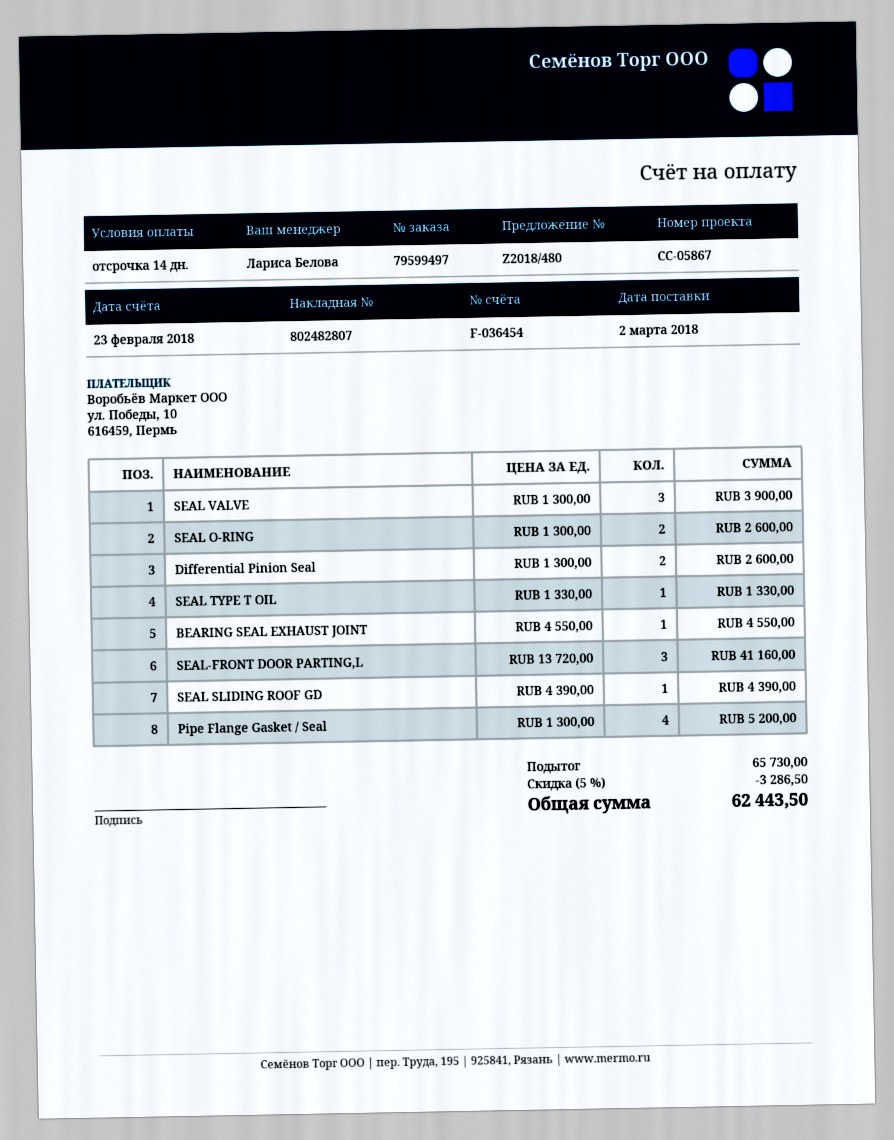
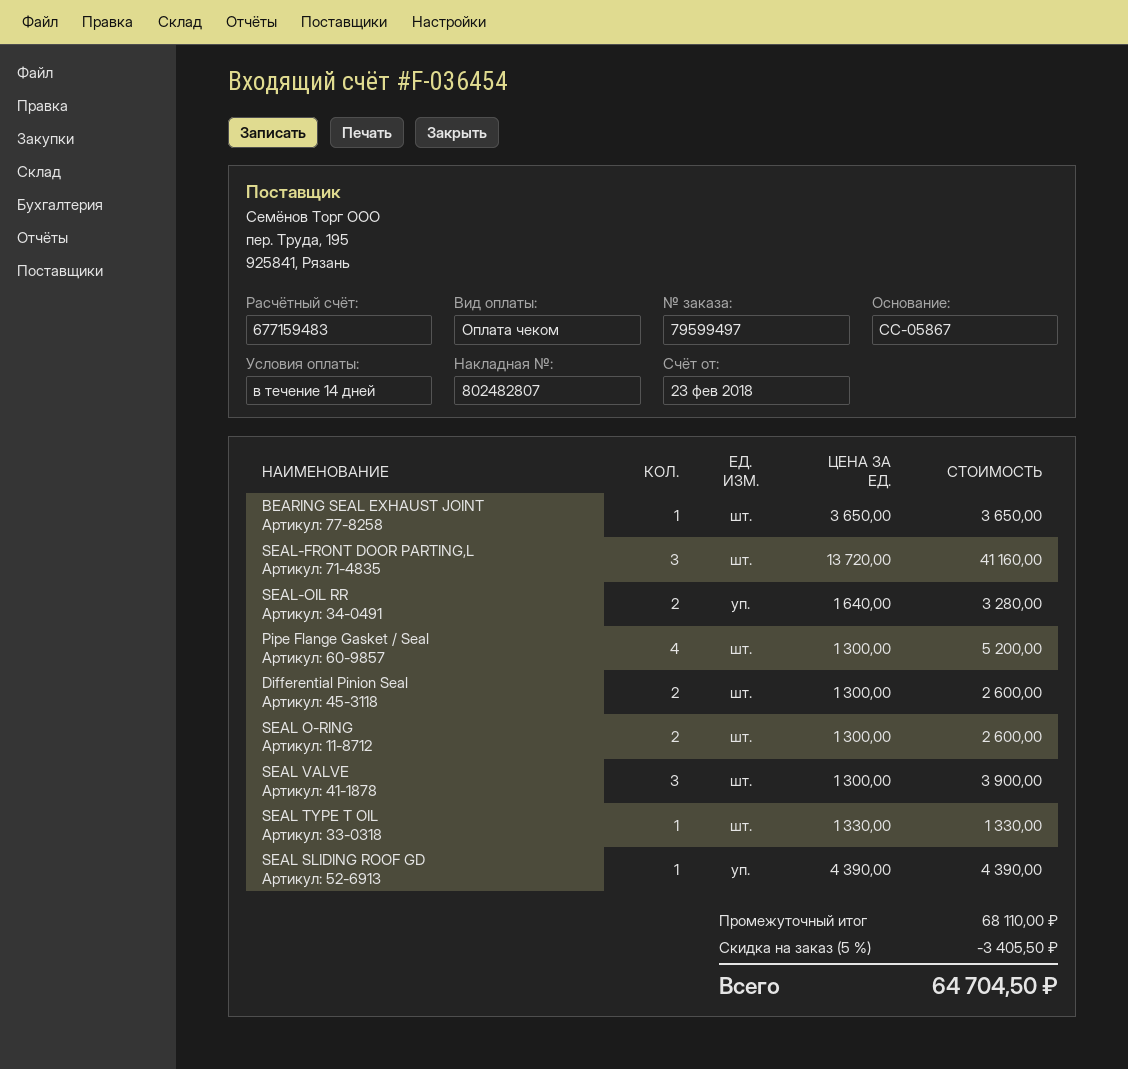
BEARING SEAL EXHAUST JOINT: 1 x 4550.00 = 4550.00 -> 1 x 3650.00 = 3650.00
SEAL-OIL RR: none -> 2 x 1640.00 = 3280.00
subtotal: 65730.00 -> 68110.00
discount: 5% = 3286.50 -> 5% = 3405.50
total: 62443.50 -> 64704.50

